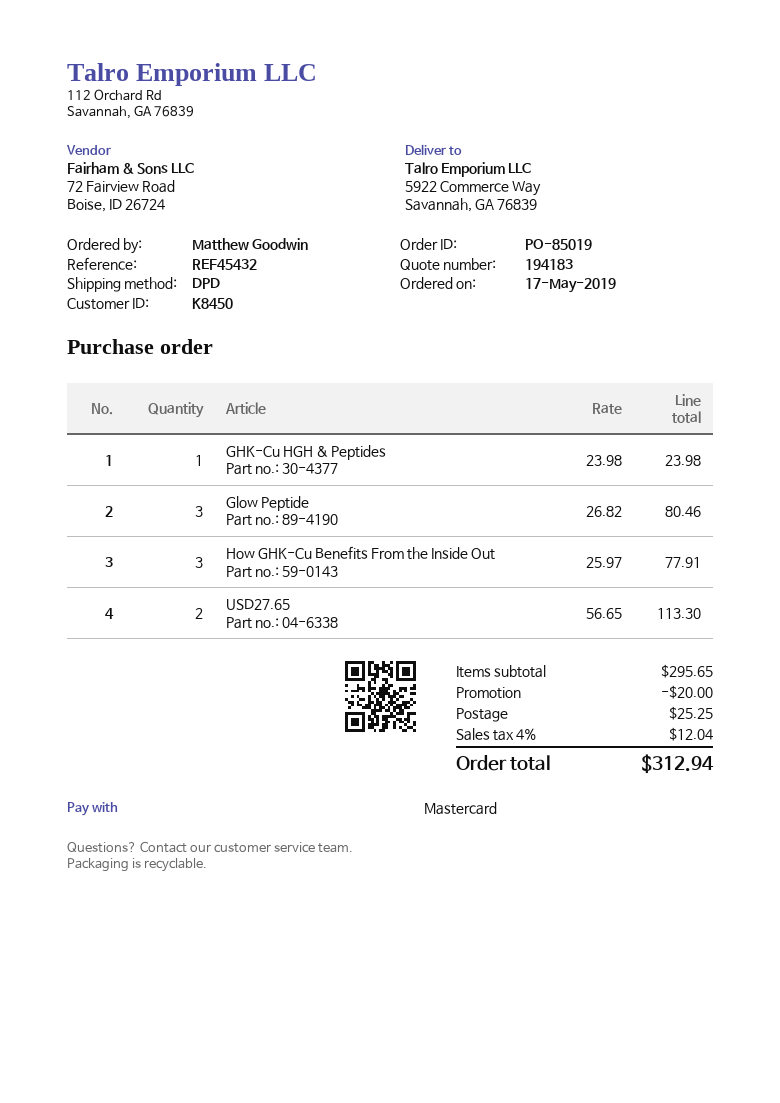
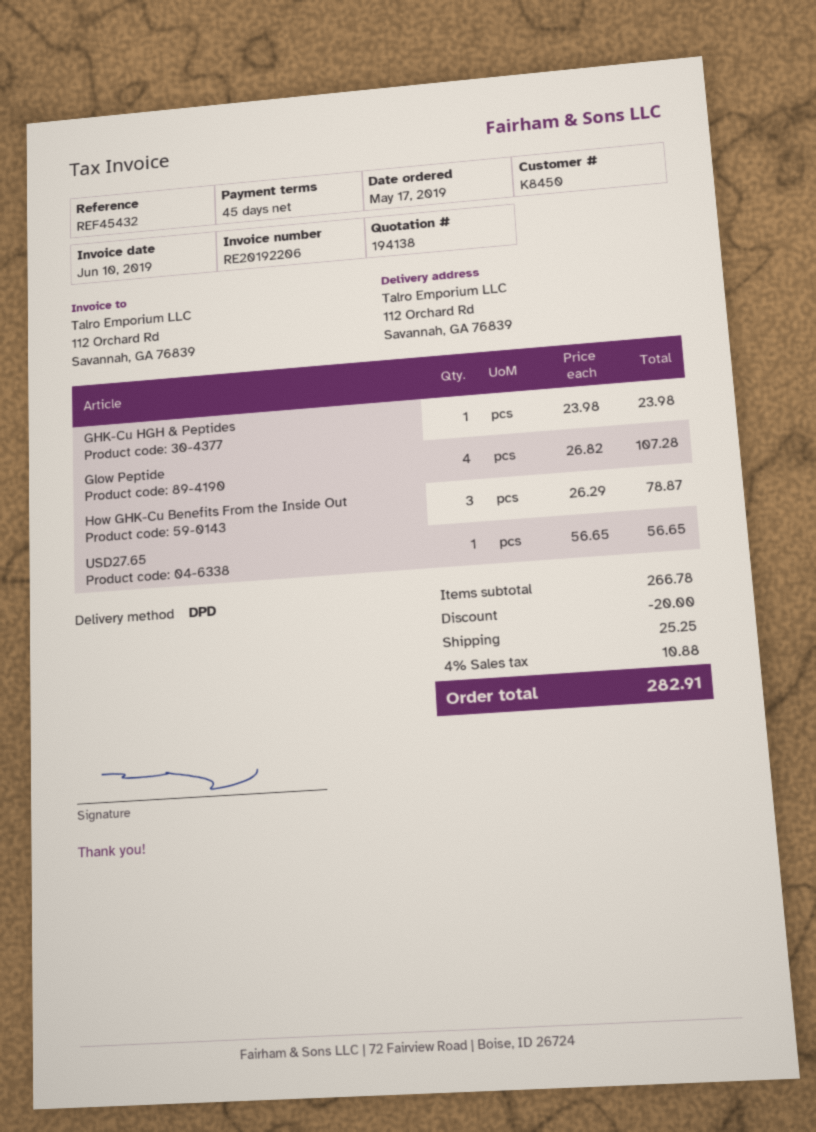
quote number: 194183 -> 194138
ship to: 5922 Commerce Way, Savannah, GA 76839 -> 112 Orchard Rd, Savannah, GA 76839
Glow Peptide: 3 x 26.82 = 80.46 -> 4 x 26.82 = 107.28
How GHK-Cu Benefits From the Inside Out: 3 x 25.97 = 77.91 -> 3 x 26.29 = 78.87
USD27.65: 2 x 56.65 = 113.30 -> 1 x 56.65 = 56.65
subtotal: 295.65 -> 266.78
tax: 4% = 12.04 -> 4% = 10.88
total: 312.94 -> 282.91

